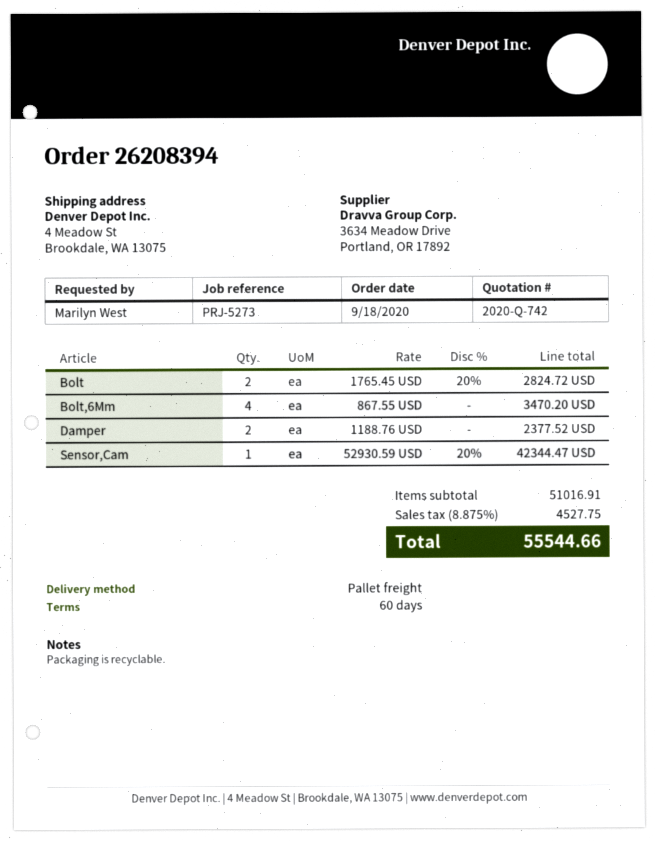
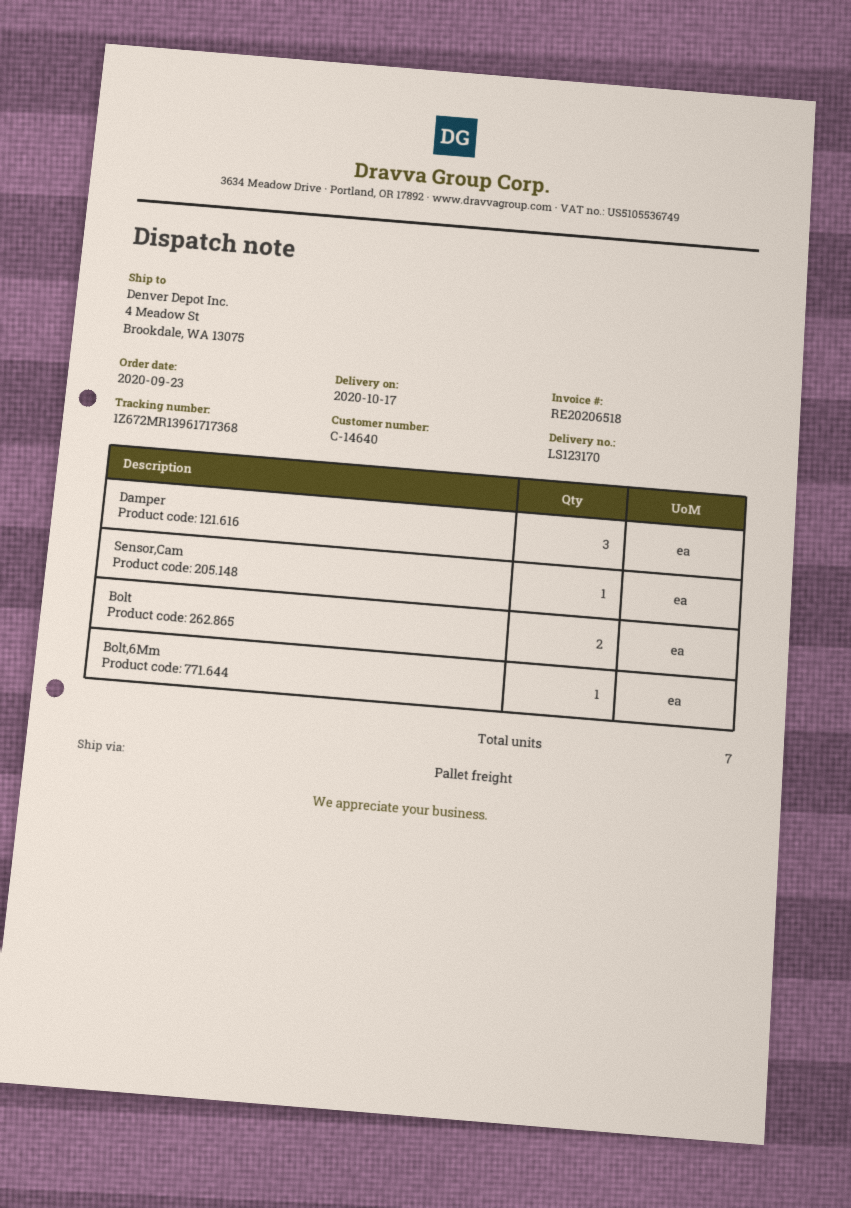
order date: 2020-09-18 -> 2020-09-23
Bolt,6Mm: 4 -> 1
Damper: 2 -> 3

